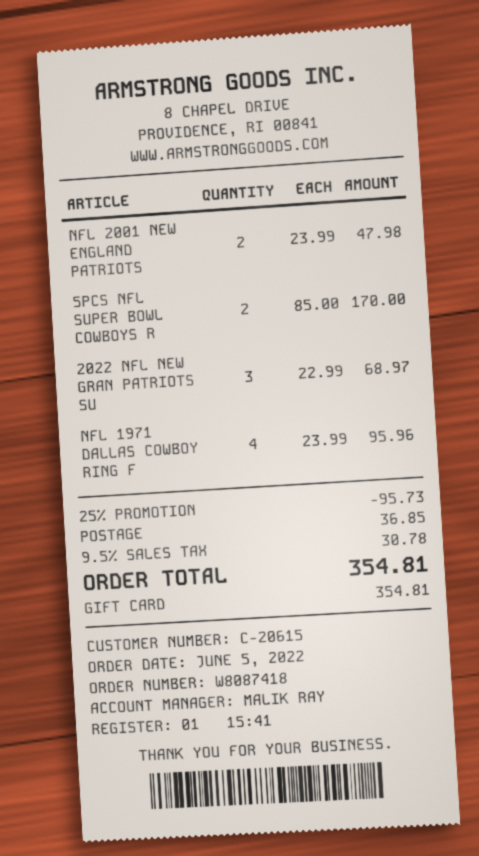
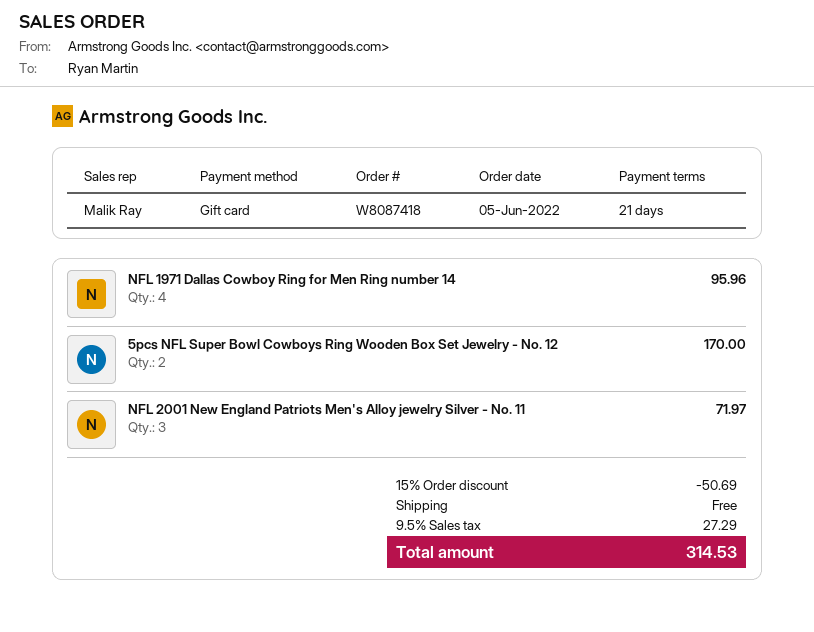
NFL 2001 NEW ENGLAND PATRIOTS: 2 for 47.98 -> 3 for 71.97
2022 NFL NEW GRAN PATRIOTS SU: 3 for 68.97 -> none
discount: 25% = 95.73 -> 15% = 50.69
shipping: 36.85 -> 0.00
tax: 9.5% = 30.78 -> 9.5% = 27.29
total: 354.81 -> 314.53

